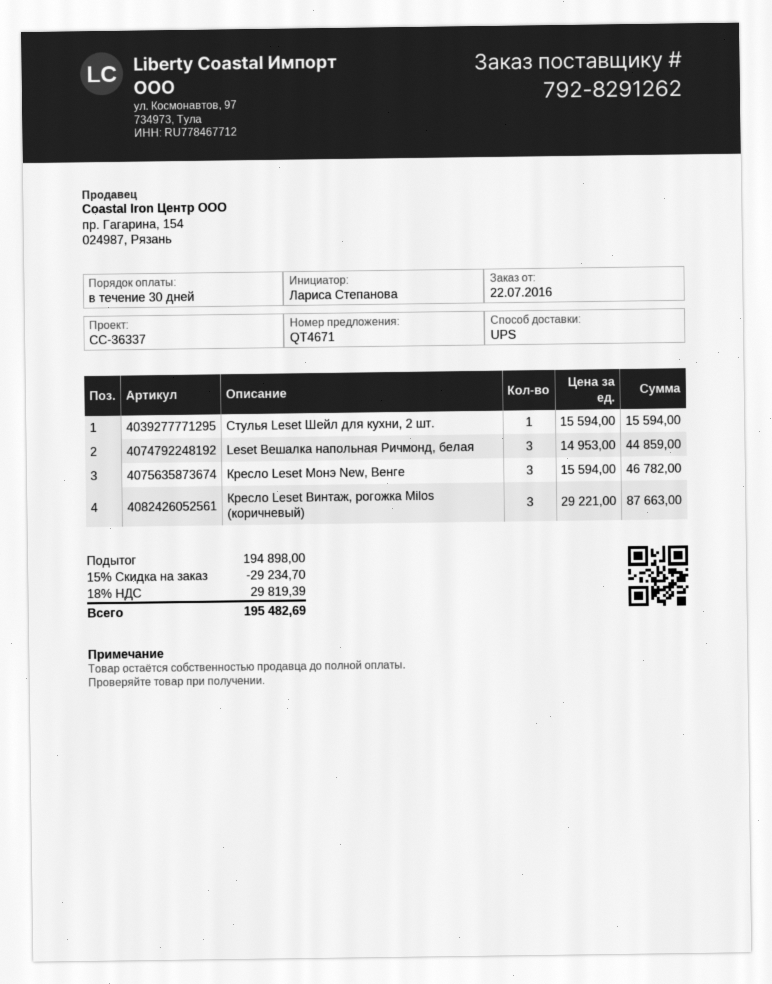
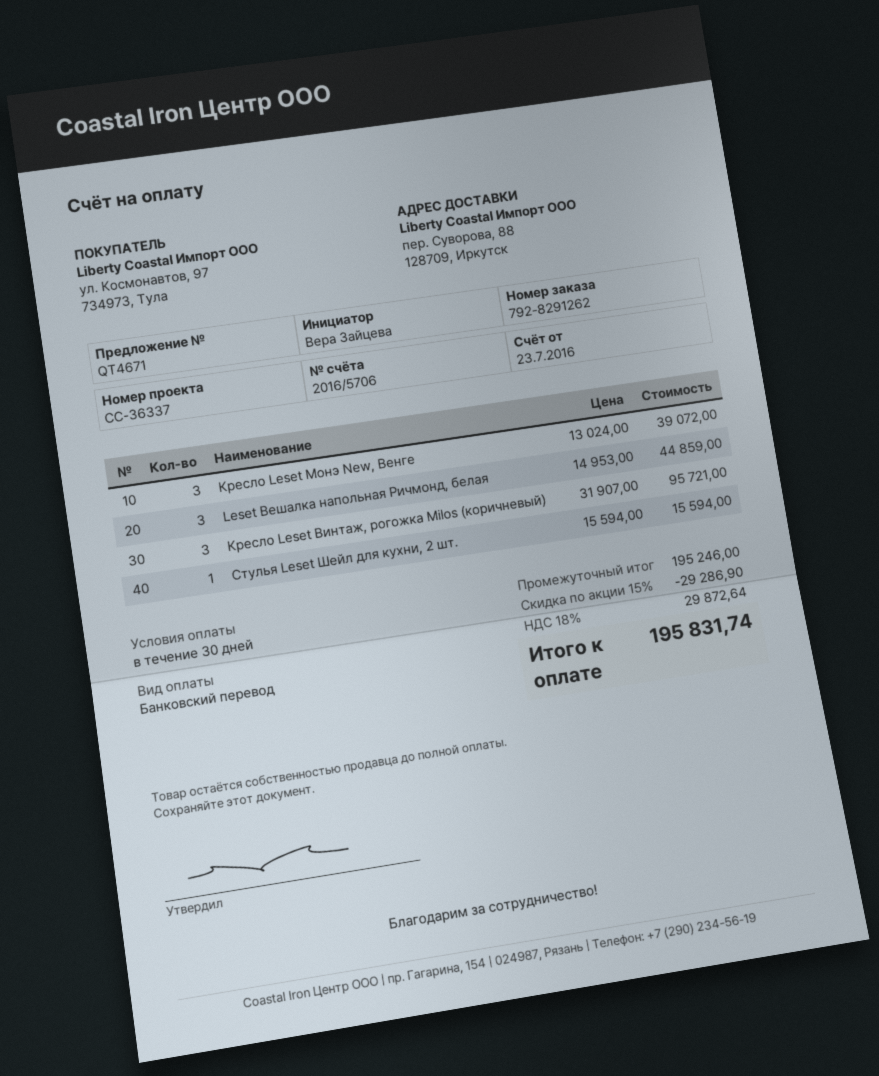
ordered by: Лариса Степанова -> Вера Зайцева
Кресло Leset Монэ New, Венге: 3 x 15594.00 = 46782.00 -> 3 x 13024.00 = 39072.00
Кресло Leset Винтаж, рогожка Milos (коричневый): 3 x 29221.00 = 87663.00 -> 3 x 31907.00 = 95721.00
subtotal: 194898.00 -> 195246.00
discount: 15% = 29234.70 -> 15% = 29286.90
tax: 18% = 29819.39 -> 18% = 29872.64
total: 195482.69 -> 195831.74

